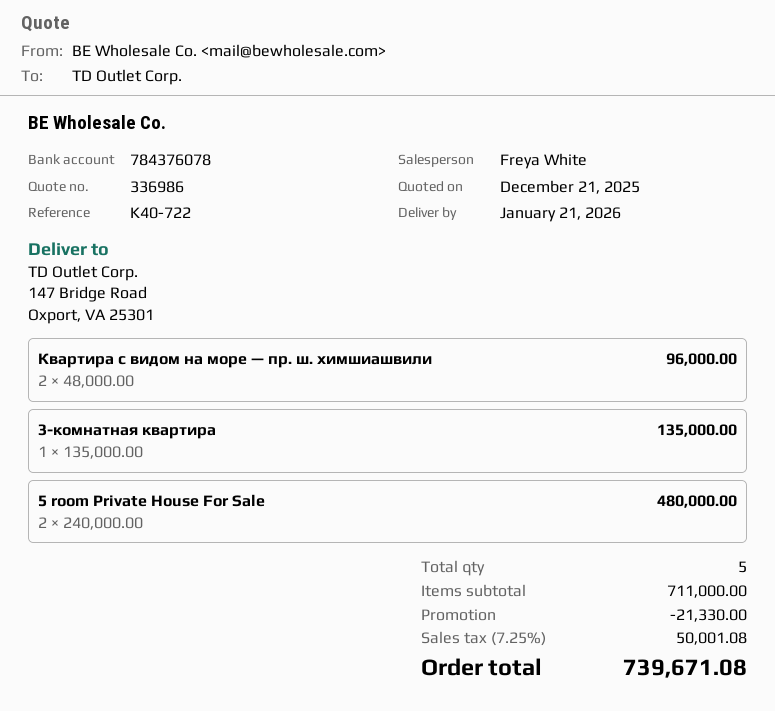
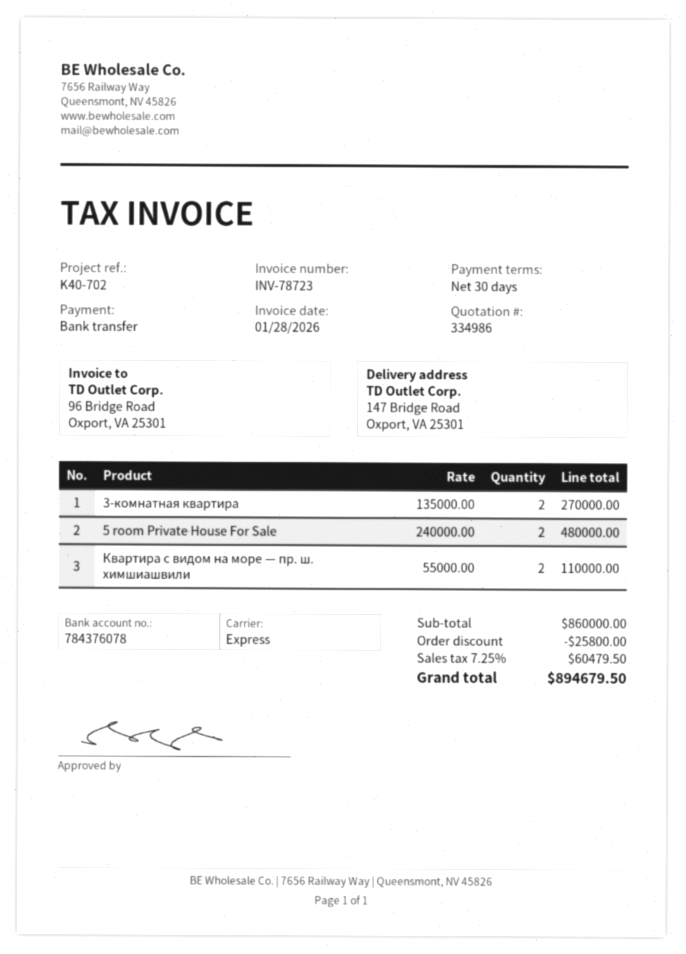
quote number: 336986 -> 334986
reference: K40-722 -> K40-702
Квартира с видом на море — пр. ш. химшиашвили: 2 x 48000.00 = 96000.00 -> 2 x 55000.00 = 110000.00
3-комнатная квартира: 1 x 135000.00 = 135000.00 -> 2 x 135000.00 = 270000.00
subtotal: 711000.00 -> 860000.00
discount: 21330.00 -> 25800.00
tax: 7.25% = 50001.08 -> 7.25% = 60479.50
total: 739671.08 -> 894679.50

